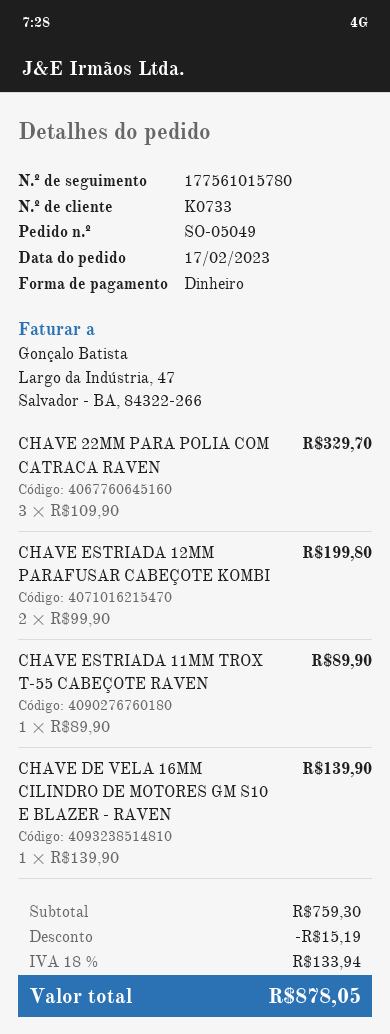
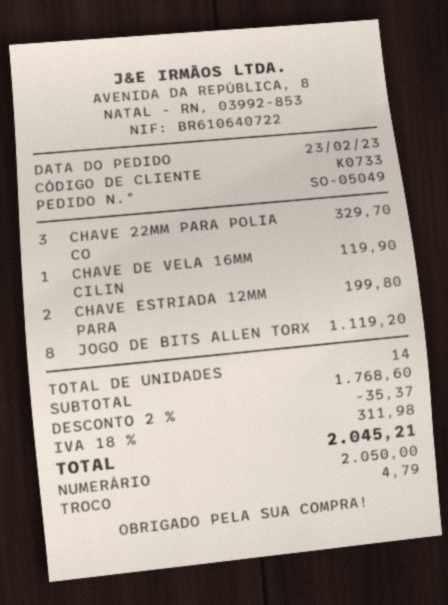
order date: 2023-02-17 -> 2023-02-23
CHAVE ESTRIADA 11MM TROX T-55 CABEÇOTE RAVEN: 1 for 89.90 -> none
CHAVE DE VELA 16MM CILINDRO DE MOTORES GM S10 E BLAZER - RAVEN: 1 for 139.90 -> 1 for 119.90
JOGO DE BITS ALLEN TORX: none -> 8 for 1119.20
subtotal: 759.30 -> 1768.60
discount: 15.19 -> 35.37
tax: 18% = 133.94 -> 18% = 311.98
total: 878.05 -> 2045.21

